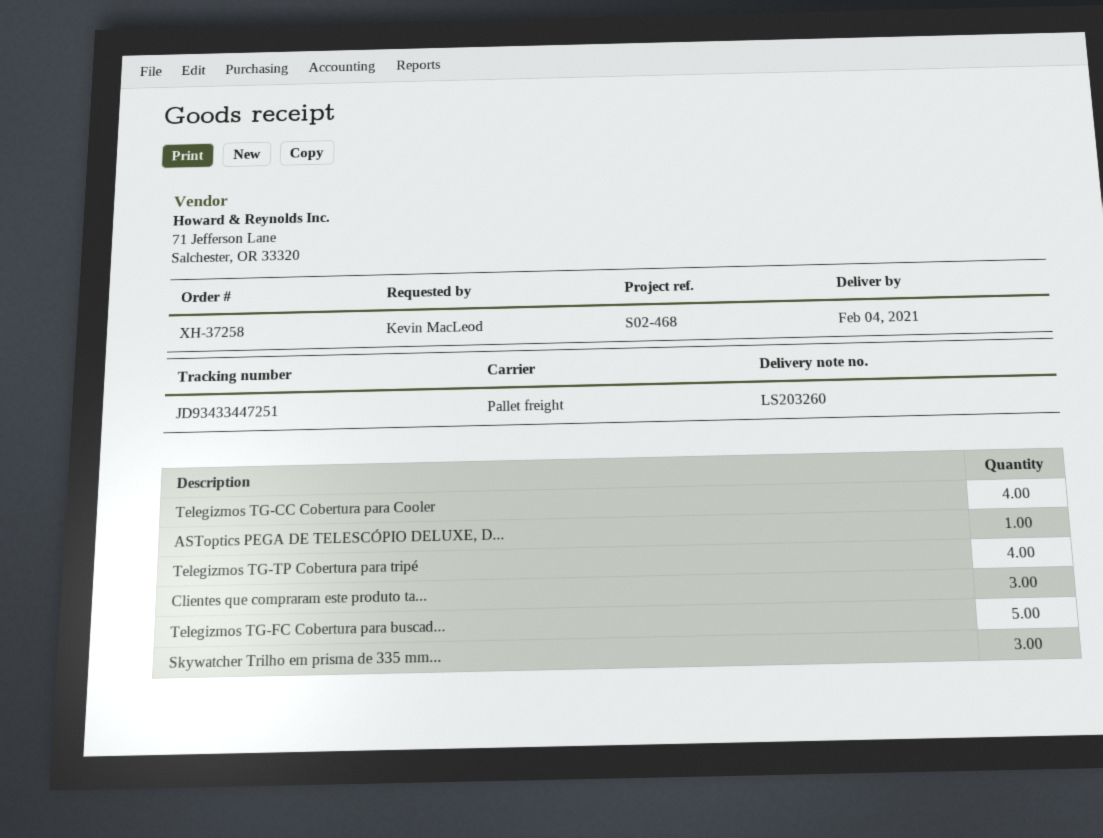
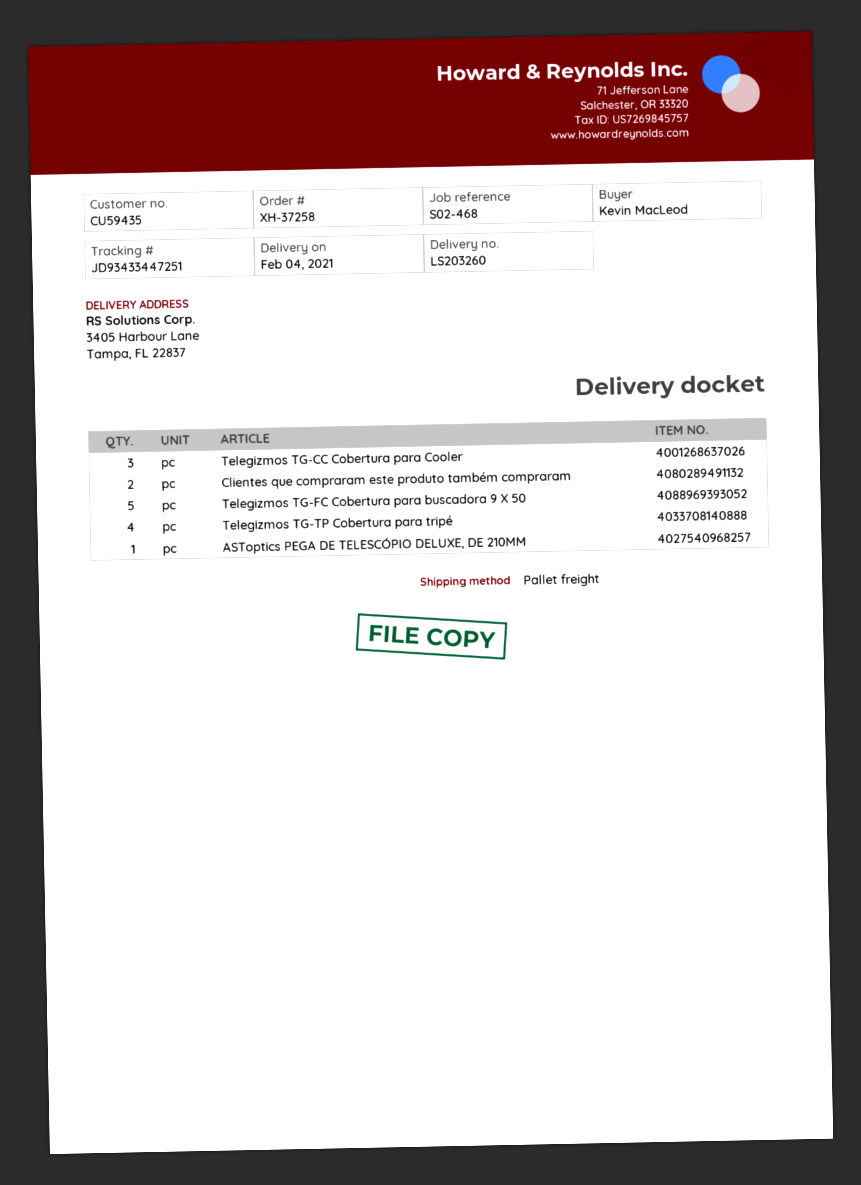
Telegizmos TG-CC Cobertura para Cooler: 4 -> 3
Clientes que compraram este produto ta...: 3 -> 2
Skywatcher Trilho em prisma de 335 mm...: 3 -> none

